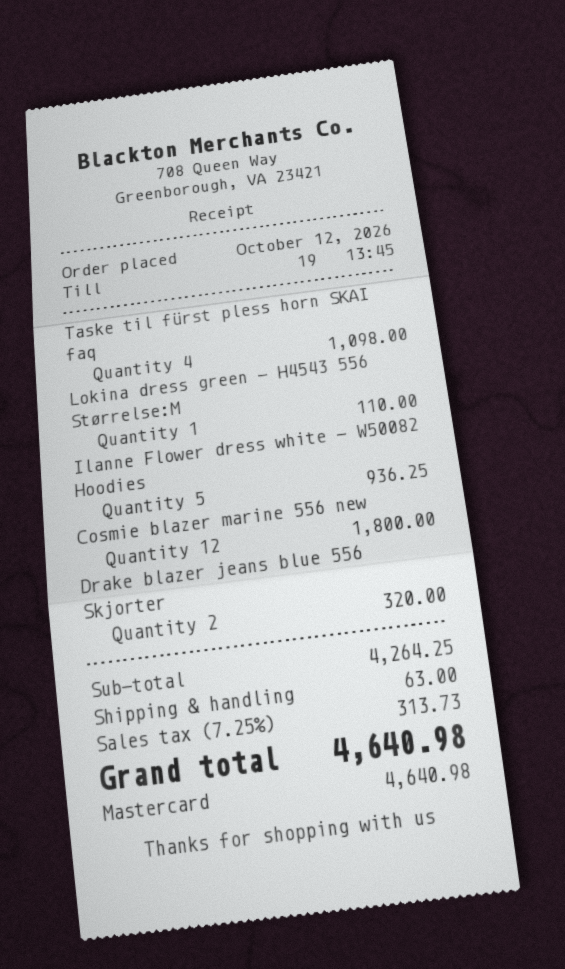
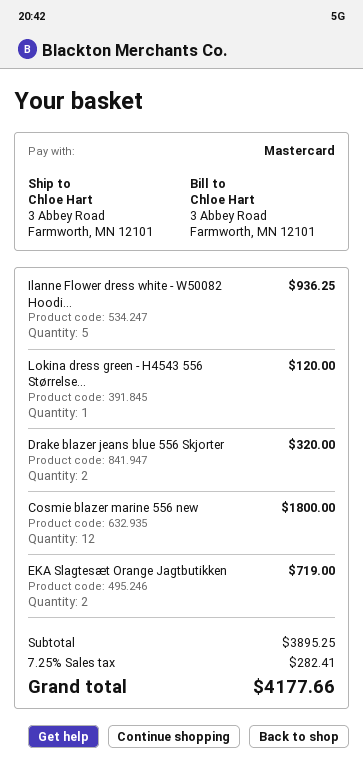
Taske til fürst pless horn SKAI faq: 4 for 1098.00 -> none
Lokina dress green - H4543 556 Størrelse:M: 1 for 110.00 -> 1 for 120.00
EKA Slagtesæt Orange Jagtbutikken: none -> 2 for 719.00
subtotal: 4264.25 -> 3895.25
shipping: 63.00 -> none
tax: 7.25% = 313.73 -> 7.25% = 282.41
total: 4640.98 -> 4177.66

